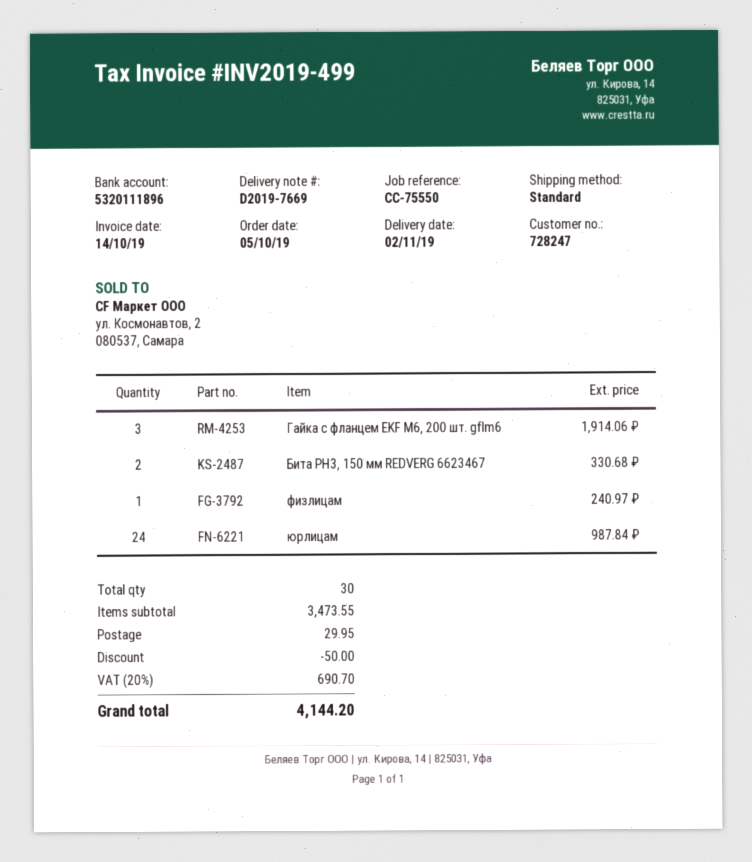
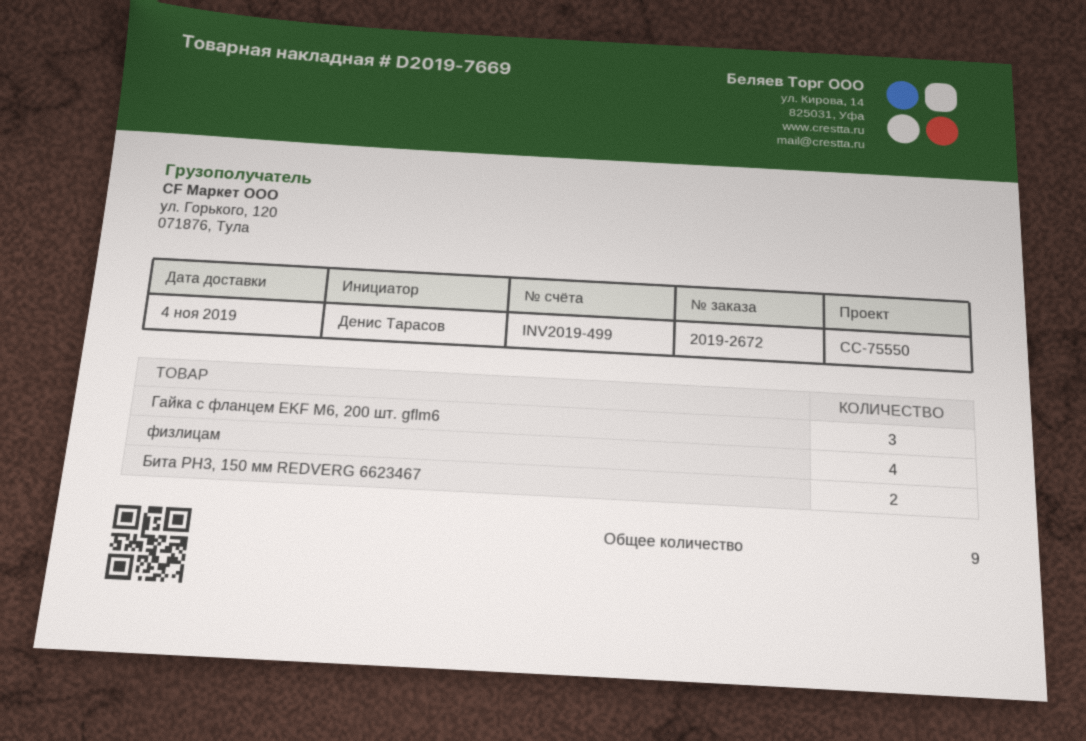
delivery date: 2019-11-02 -> 2019-11-04
физлицам: 1 -> 4
юрлицам: 24 -> none
total quantity: 30 -> 9

